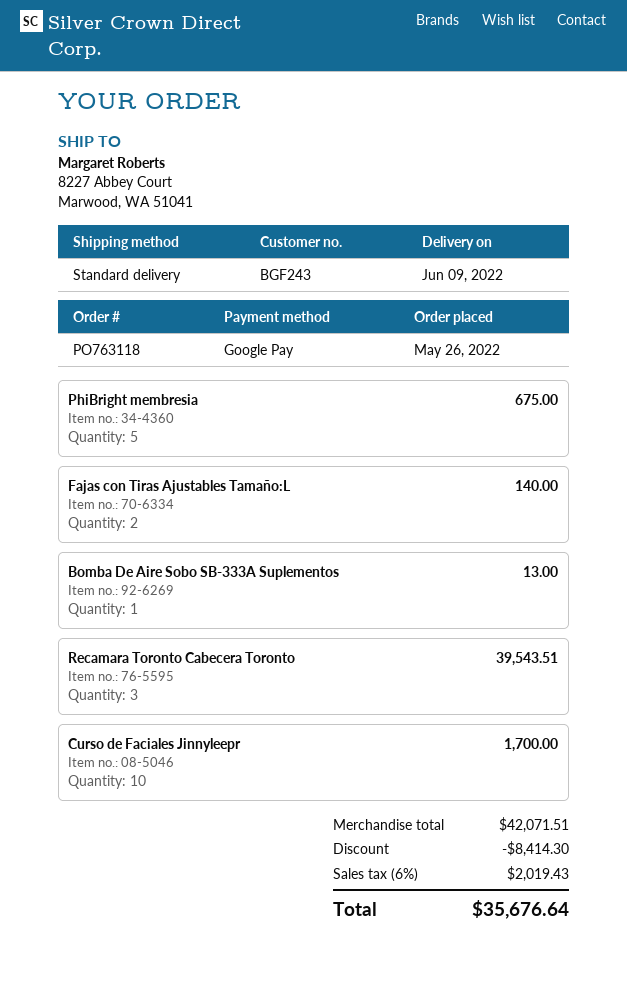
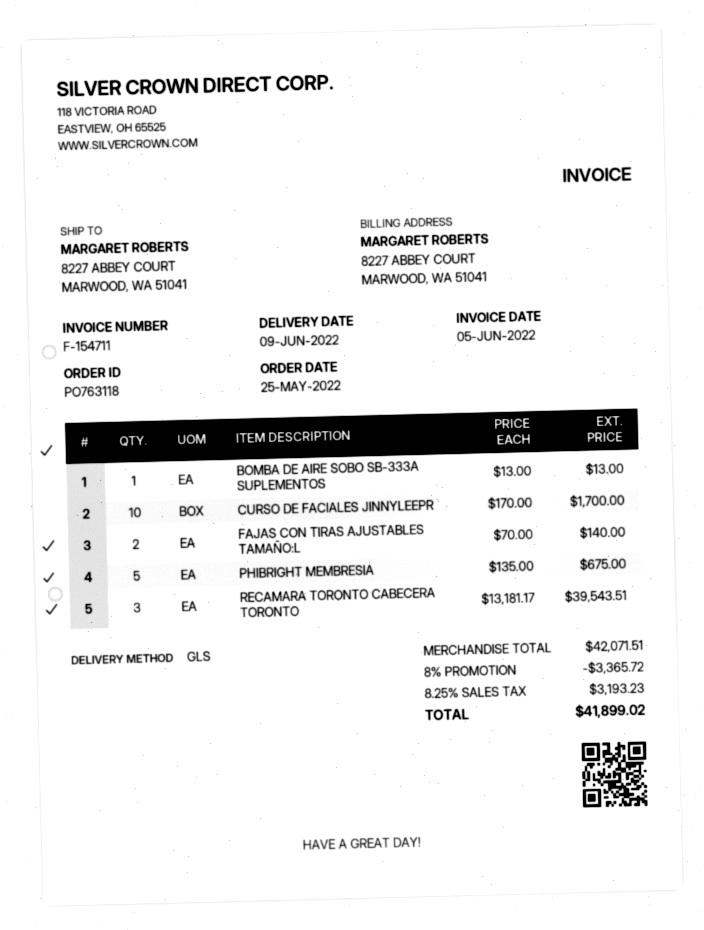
order date: 2022-05-26 -> 2022-05-25
shipping method: standard -> GLS
discount: 8414.30 -> 3365.72
tax: 6% = 2019.43 -> 8.25% = 3193.23
total: 35676.64 -> 41899.02

